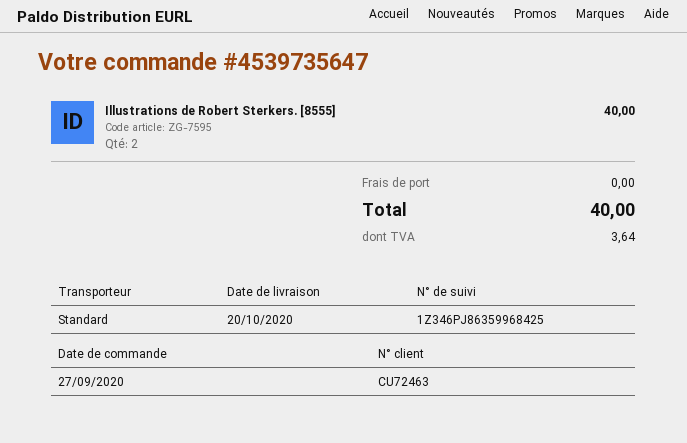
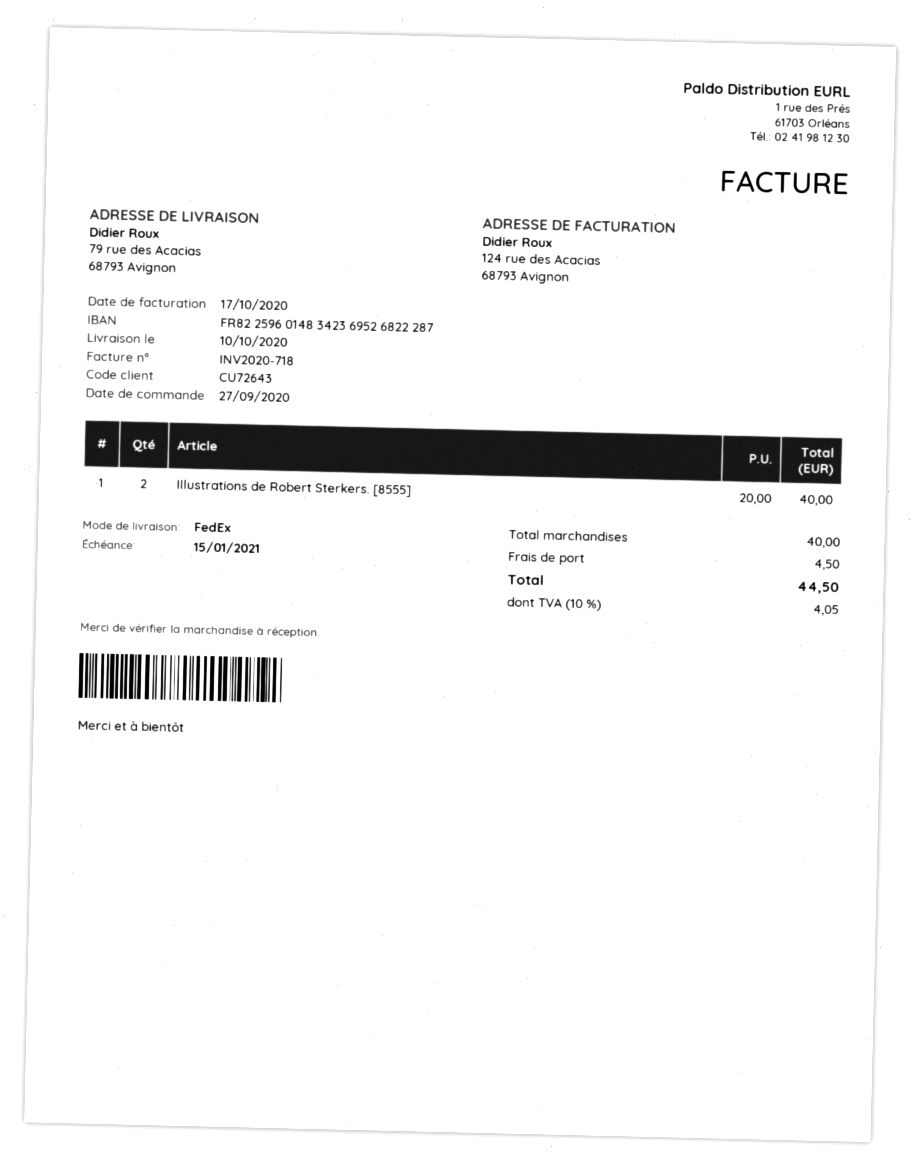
delivery date: 2020-10-20 -> 2020-10-10
customer number: CU72463 -> CU72643
shipping method: standard -> FedEx
shipping: 0.00 -> 4.50
tax: 3.64 -> 4.05
total: 40.00 -> 44.50

